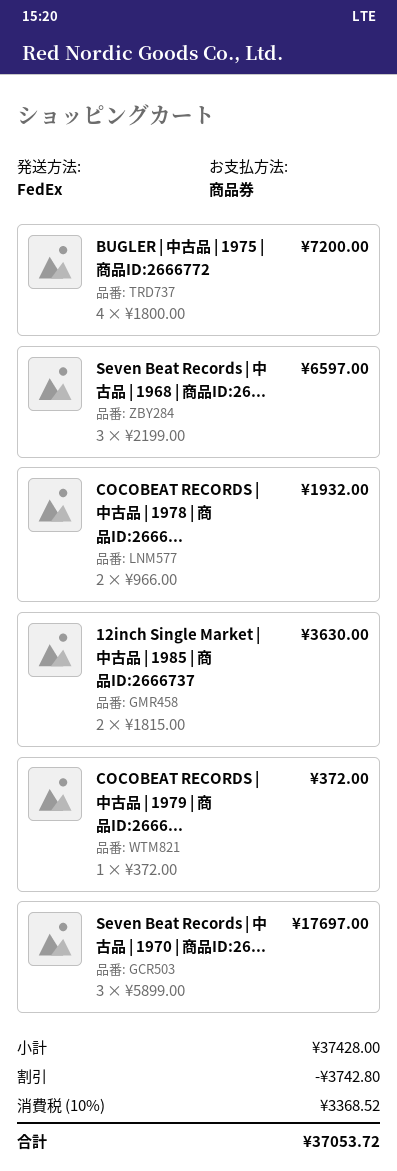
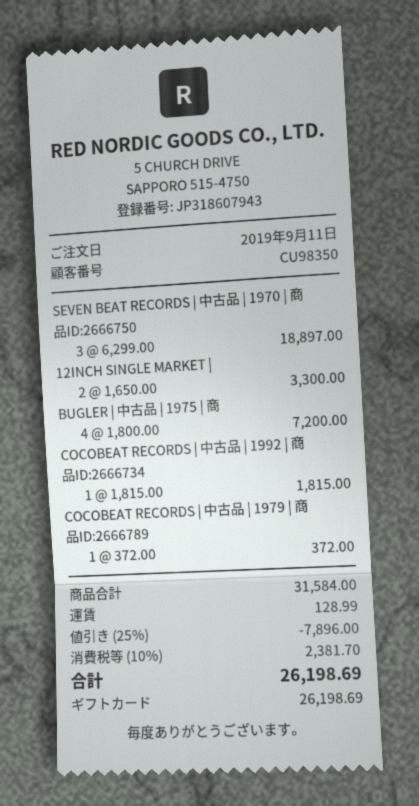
Seven Beat Records | 中古品 | 1968 | 商品ID:26...: 3 x 2199.00 = 6597.00 -> none
COCOBEAT RECORDS | 中古品 | 1978 | 商品ID:2666...: 2 x 966.00 = 1932.00 -> none
12inch Single Market | 中古品 | 1985 | 商品ID:2666737: 2 x 1815.00 = 3630.00 -> 2 x 1650.00 = 3300.00
Seven Beat Records | 中古品 | 1970 | 商品ID:26...: 3 x 5899.00 = 17697.00 -> 3 x 6299.00 = 18897.00
COCOBEAT RECORDS | 中古品 | 1992 | 商品ID:2666734: none -> 1 x 1815.00 = 1815.00
subtotal: 37428.00 -> 31584.00
discount: 3742.80 -> 7896.00
shipping: none -> 128.99
tax: 10% = 3368.52 -> 10% = 2381.70
total: 37053.72 -> 26198.69

